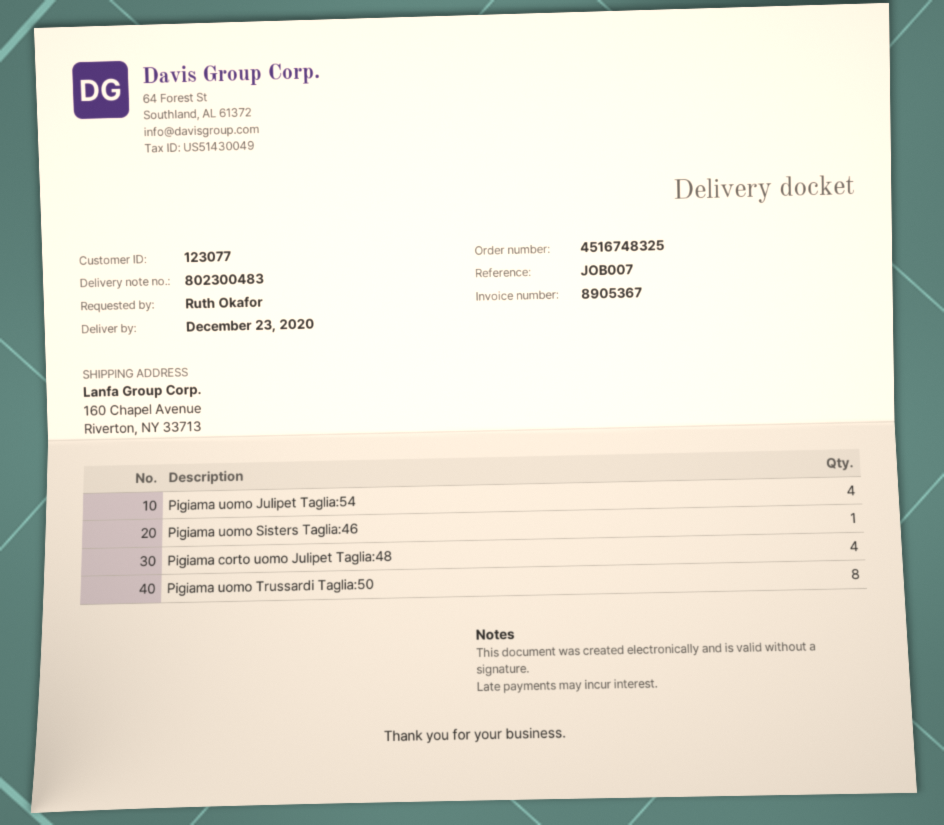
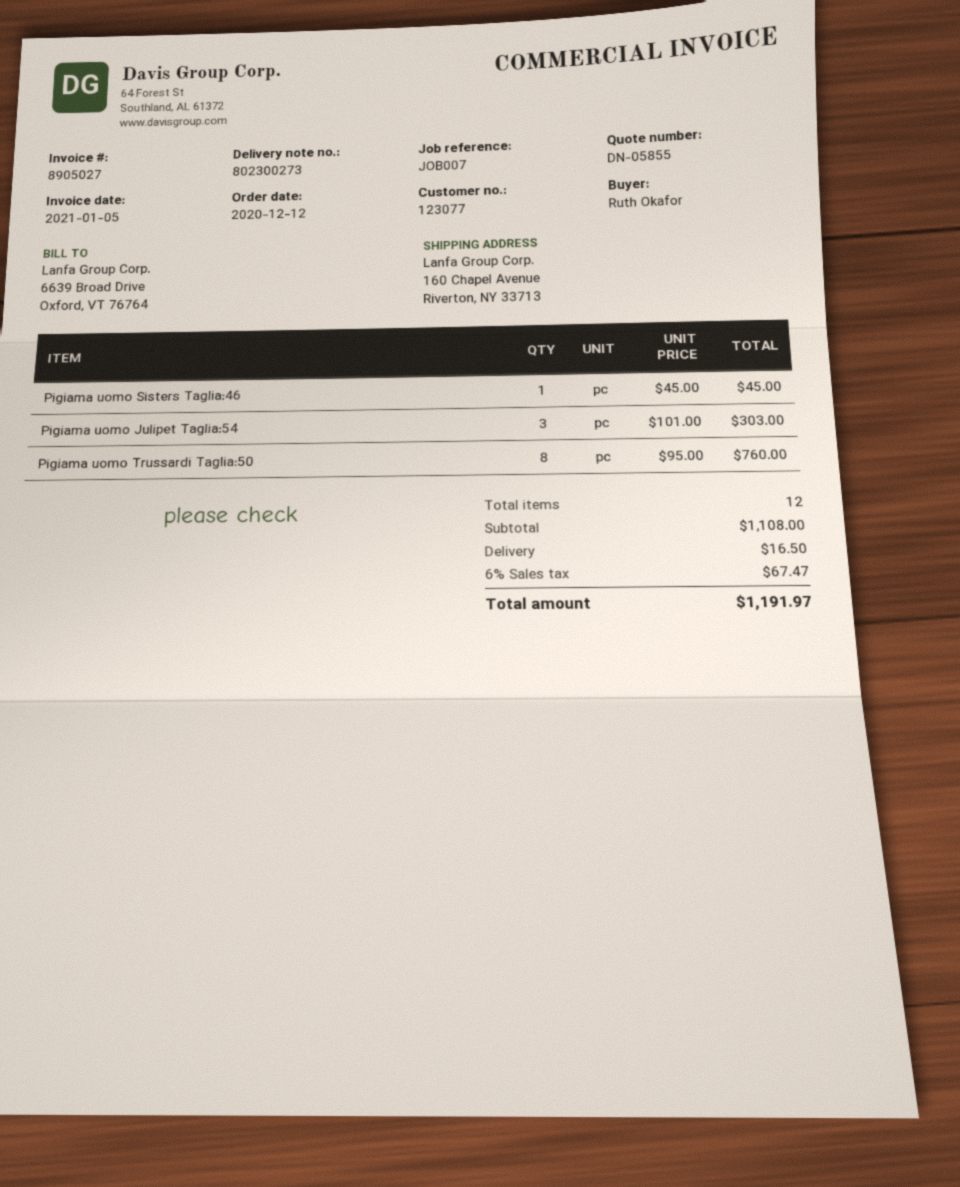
delivery note number: 802300483 -> 802300273
invoice number: 8905367 -> 8905027
Pigiama uomo Julipet Taglia:54: 4 -> 3
Pigiama corto uomo Julipet Taglia:48: 4 -> none

